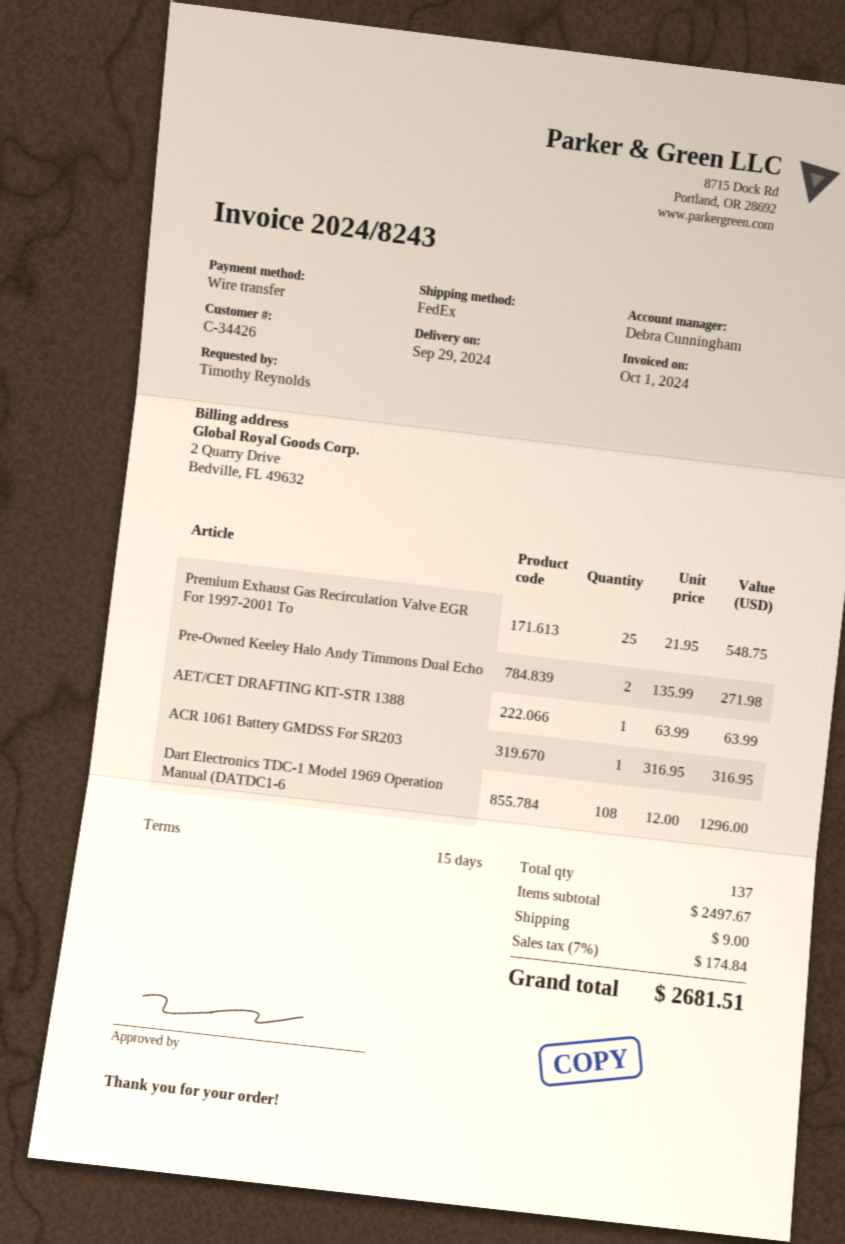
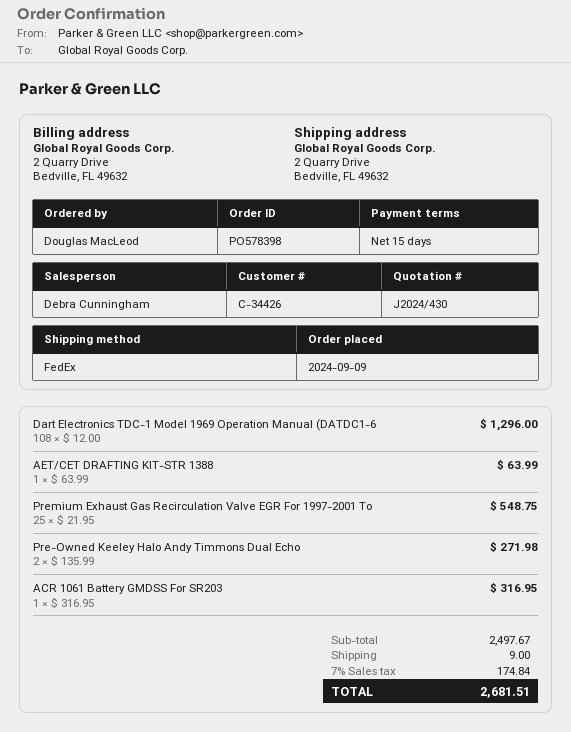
ordered by: Timothy Reynolds -> Douglas MacLeod

